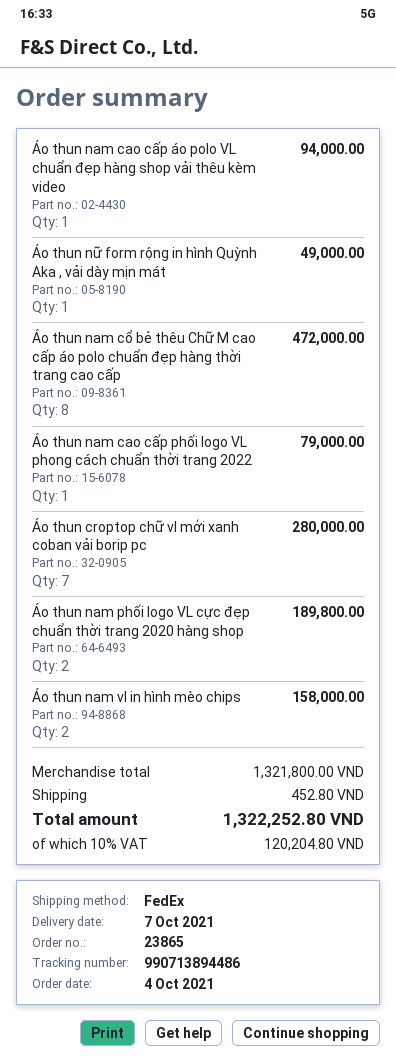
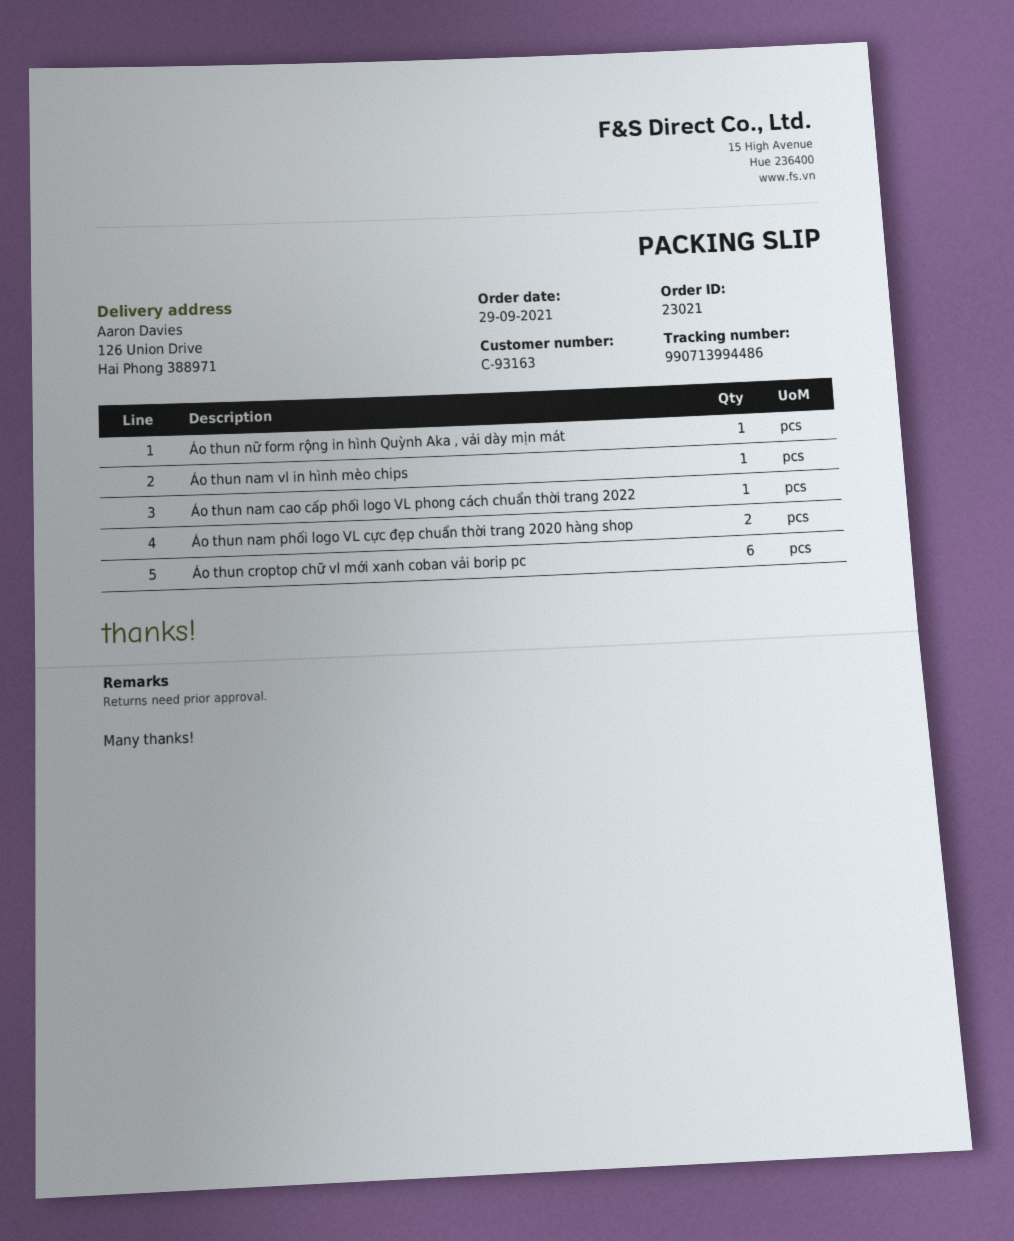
order number: 23865 -> 23021
order date: 2021-10-04 -> 2021-09-29
tracking number: 990713894486 -> 990713994486
Áo thun nam cao cấp áo polo VL chuẩn đẹp hàng shop vải thêu kèm video: 1 -> none
Áo thun nam cổ bẻ thêu Chữ M cao cấp áo polo chuẩn đẹp hàng thời trang cao cấp: 8 -> none
Áo thun croptop chữ vl mới xanh coban vải borip pc: 7 -> 6
Áo thun nam vl in hình mèo chips: 2 -> 1

